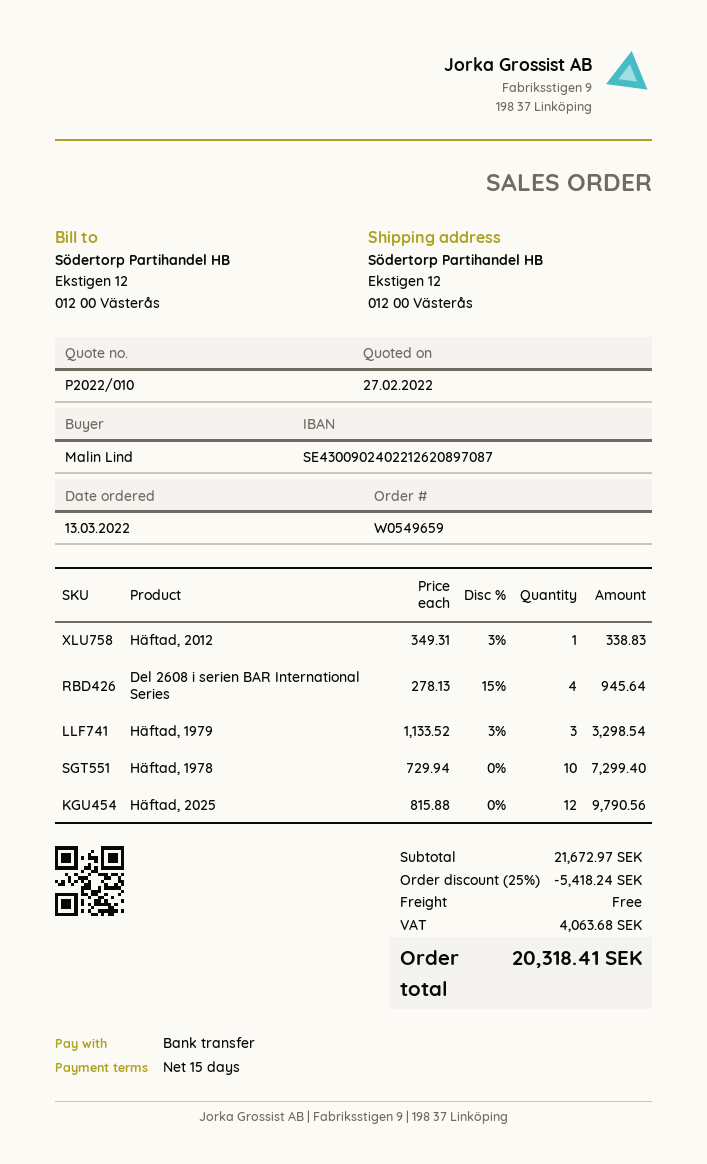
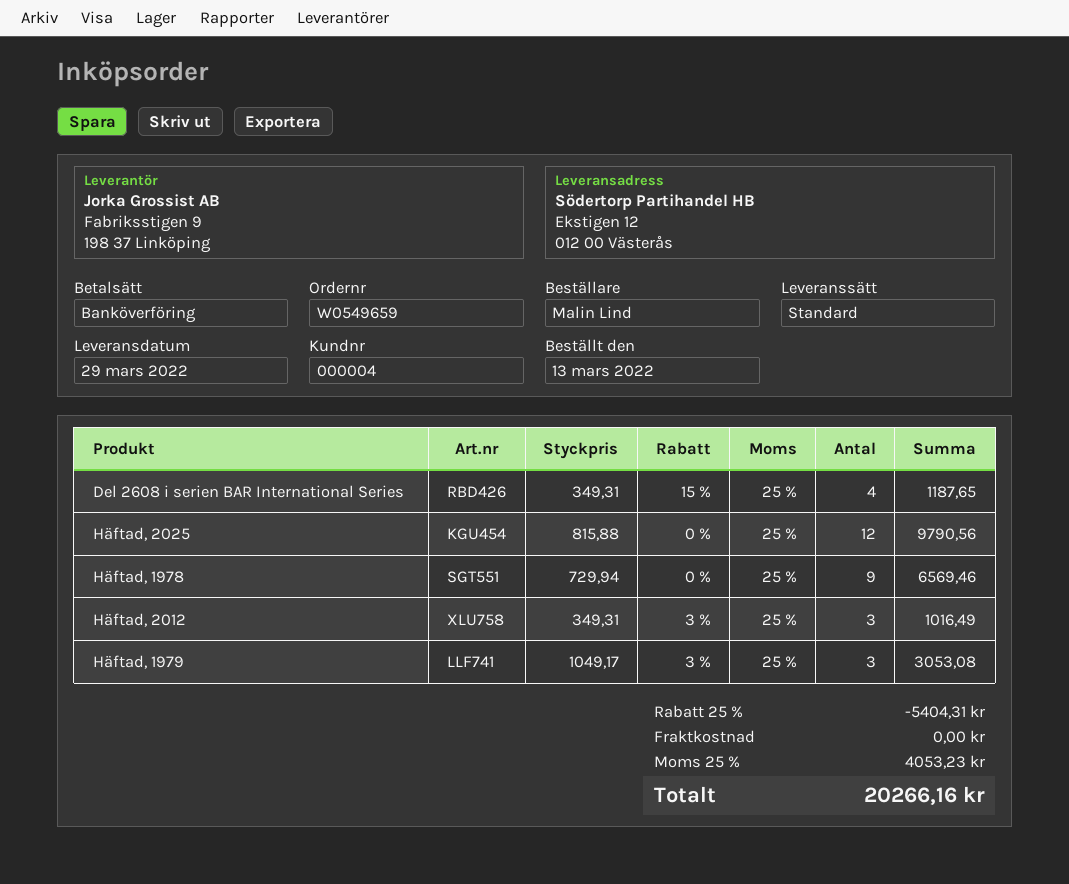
Häftad, 2012: 1 x 349.31 - 3% = 338.83 -> 3 x 349.31 - 3% = 1016.49
Del 2608 i serien BAR International Series: 4 x 278.13 - 15% = 945.64 -> 4 x 349.31 - 15% = 1187.65
Häftad, 1979: 3 x 1133.52 - 3% = 3298.54 -> 3 x 1049.17 - 3% = 3053.08
Häftad, 1978: 10 x 729.94 = 7299.40 -> 9 x 729.94 = 6569.46
discount: 25% = 5418.24 -> 25% = 5404.31
tax: 4063.68 -> 4053.23
total: 20318.41 -> 20266.16

